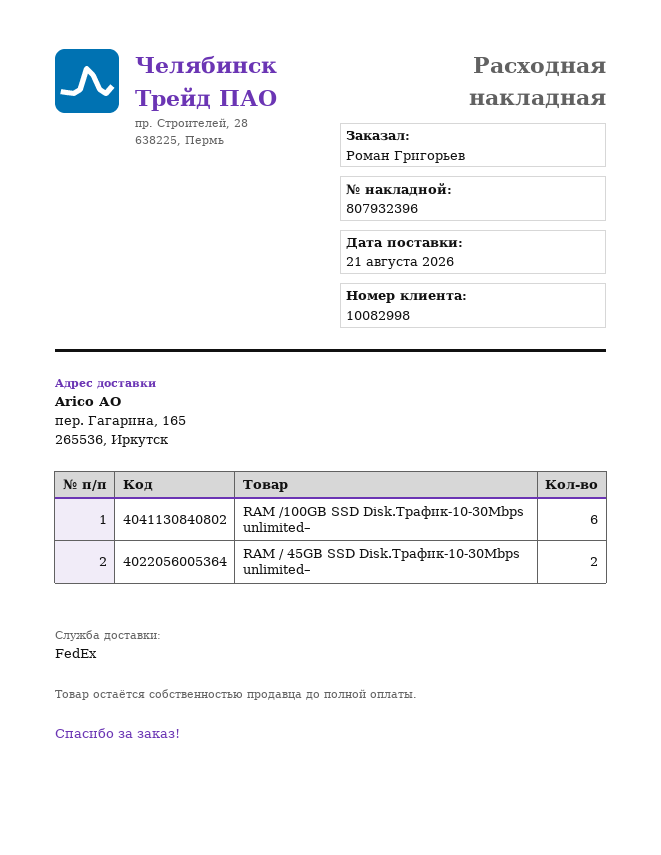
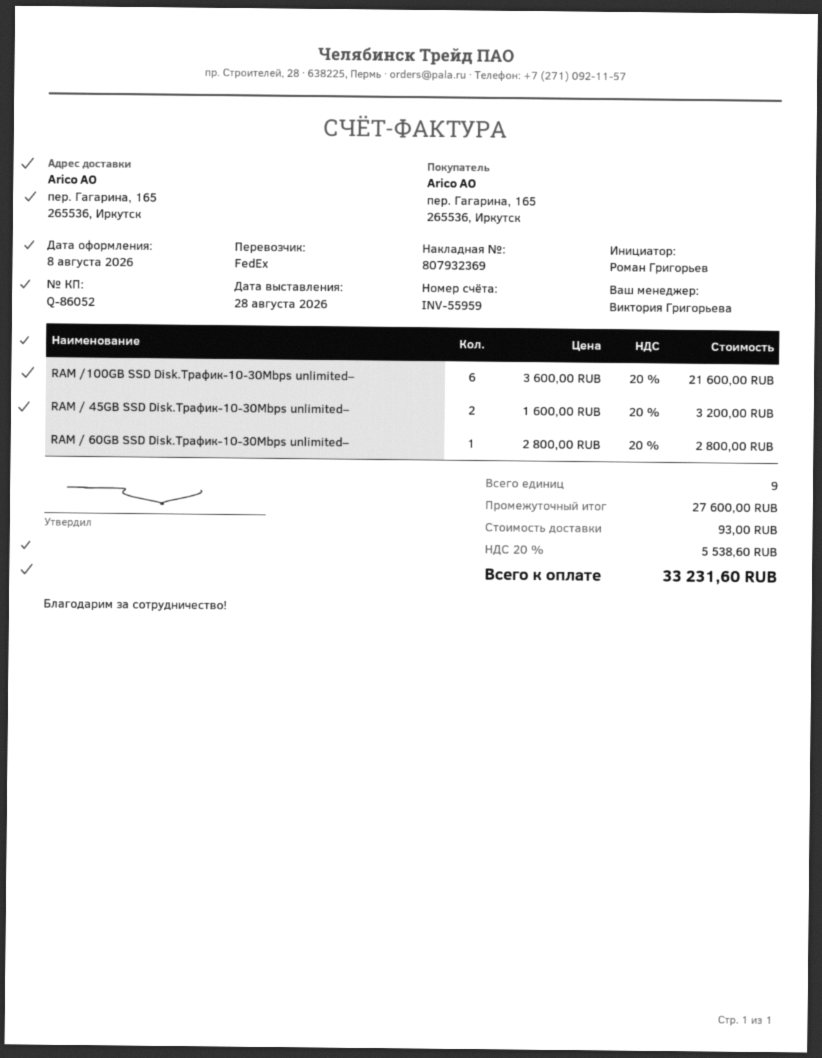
delivery note number: 807932396 -> 807932369
RAM / 60GB SSD Disk.Трафик-10-30Mbps unlimited–: none -> 1

